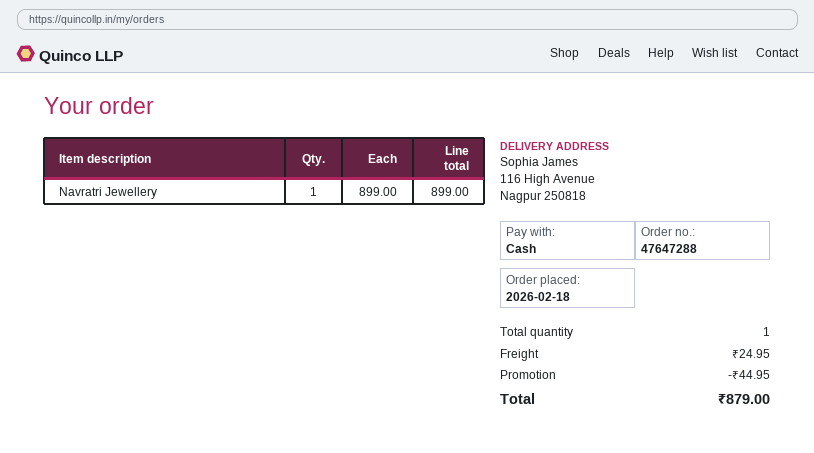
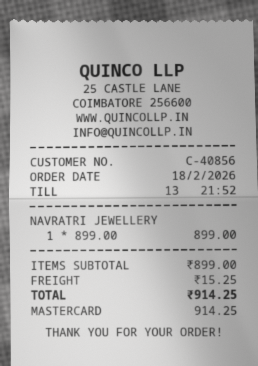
payment method: cash -> Mastercard
discount: 44.95 -> none
shipping: 24.95 -> 15.25
total: 879.00 -> 914.25

